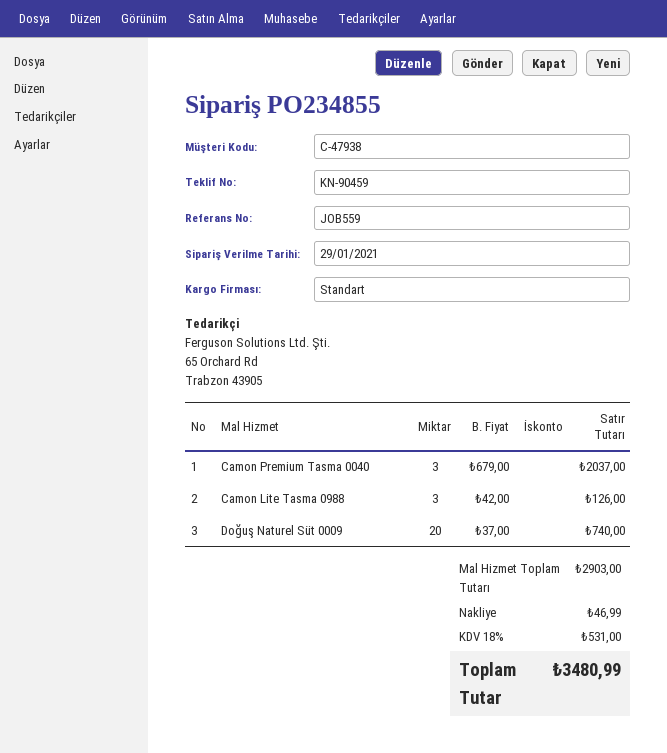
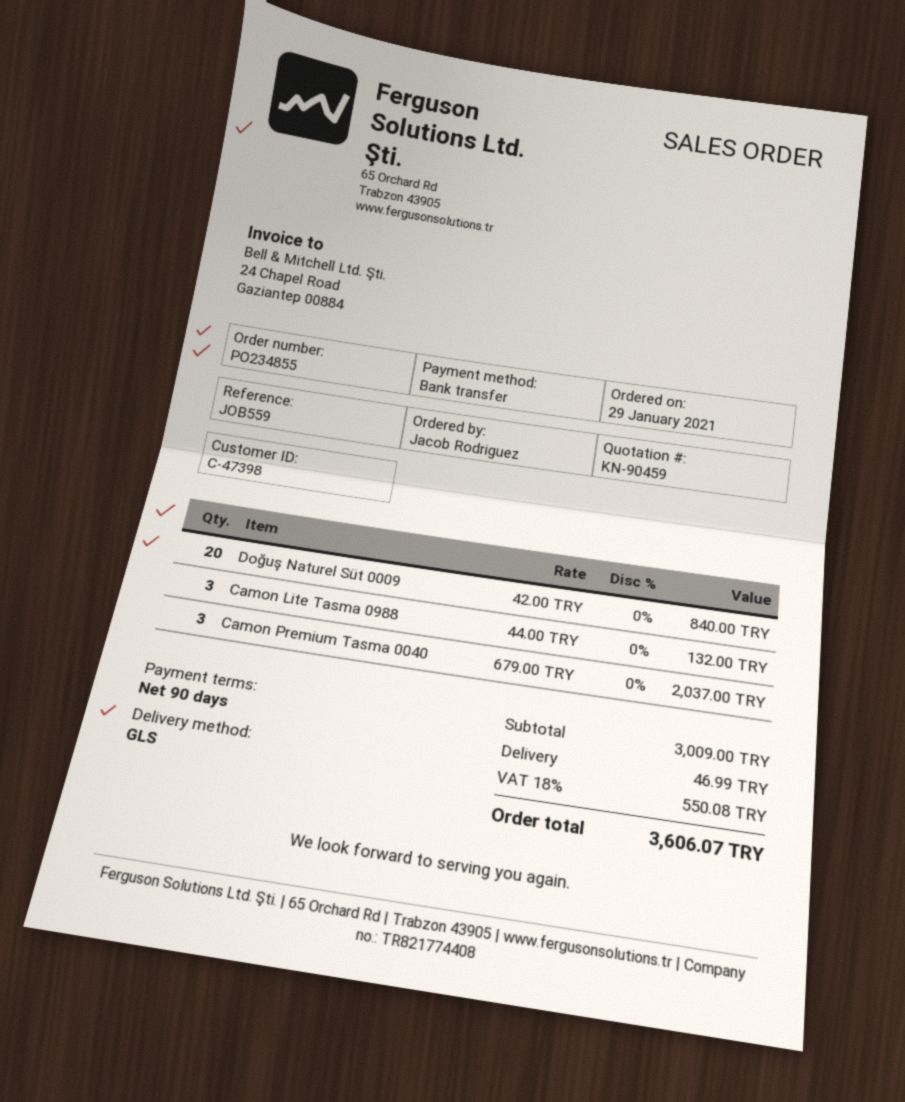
customer number: C-47938 -> C-47398
shipping method: standard -> GLS
Camon Lite Tasma 0988: 3 x 42.00 = 126.00 -> 3 x 44.00 = 132.00
Doğuş Naturel Süt 0009: 20 x 37.00 = 740.00 -> 20 x 42.00 = 840.00
subtotal: 2903.00 -> 3009.00
tax: 18% = 531.00 -> 18% = 550.08
total: 3480.99 -> 3606.07

